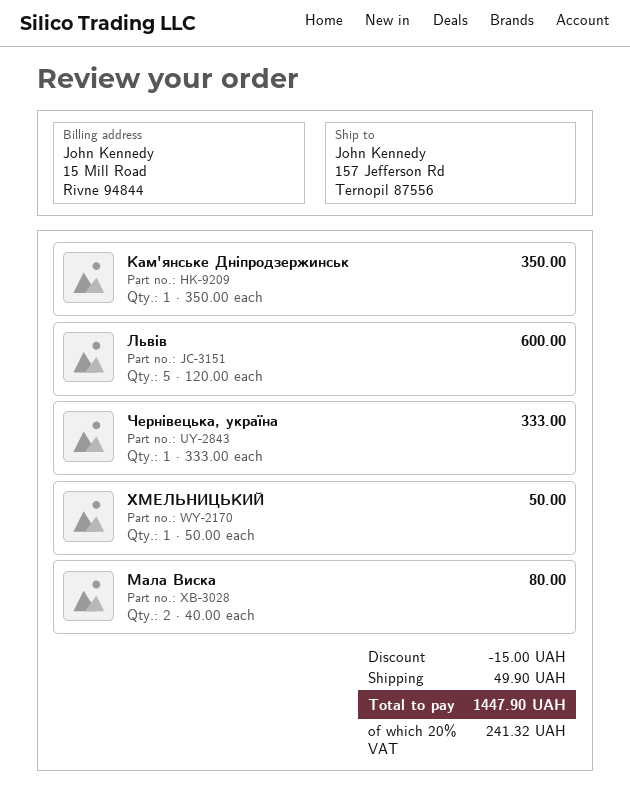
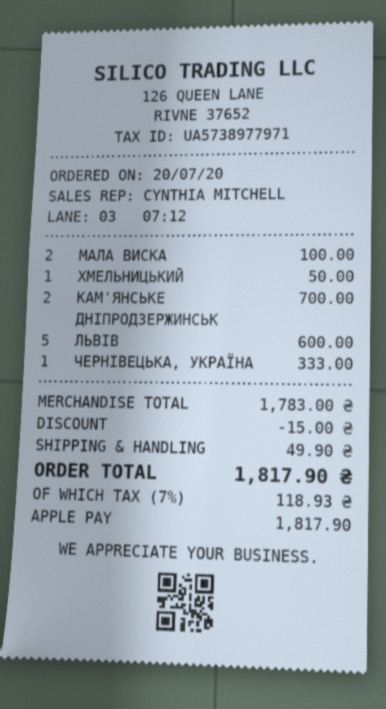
Кам'янське Дніпродзержинськ: 1 for 350.00 -> 2 for 700.00
Мала Виска: 2 for 80.00 -> 2 for 100.00
tax: 20% = 241.32 -> 7% = 118.93
total: 1447.90 -> 1817.90

